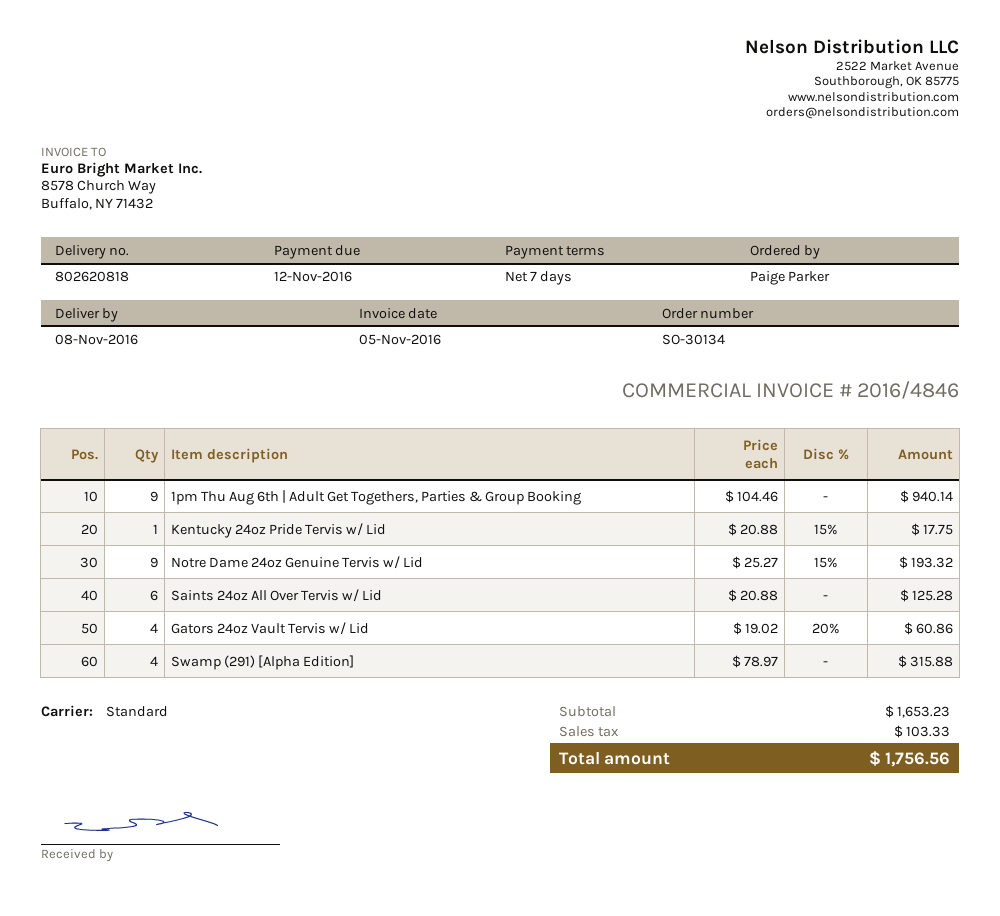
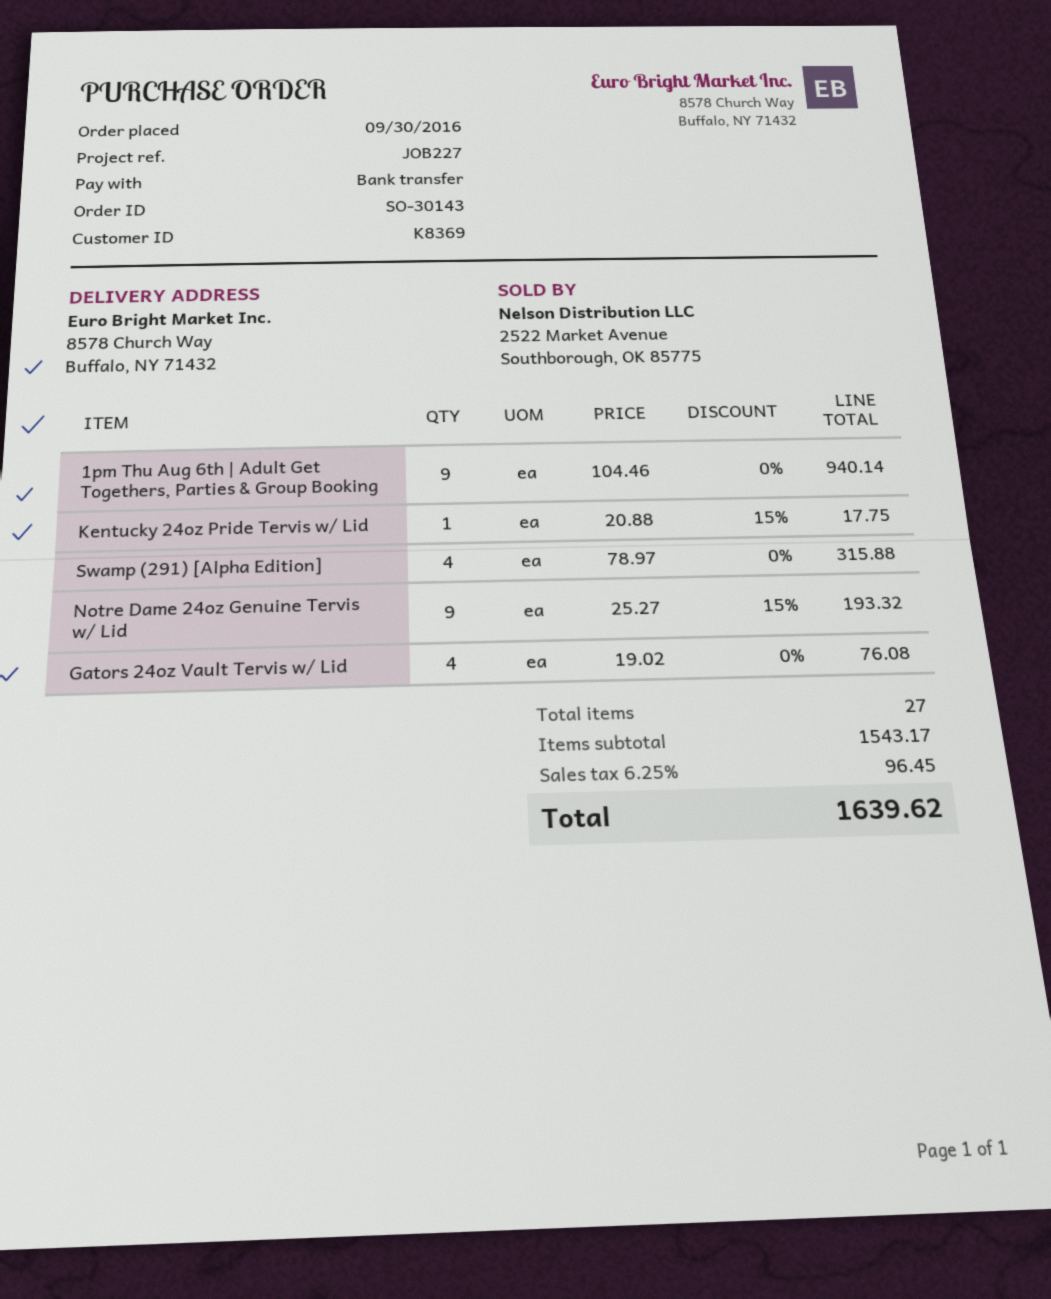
order number: SO-30134 -> SO-30143
Saints 24oz All Over Tervis w/ Lid: 6 x 20.88 = 125.28 -> none
Gators 24oz Vault Tervis w/ Lid: 4 x 19.02 - 20% = 60.86 -> 4 x 19.02 = 76.08
subtotal: 1653.23 -> 1543.17
tax: 103.33 -> 96.45
total: 1756.56 -> 1639.62

